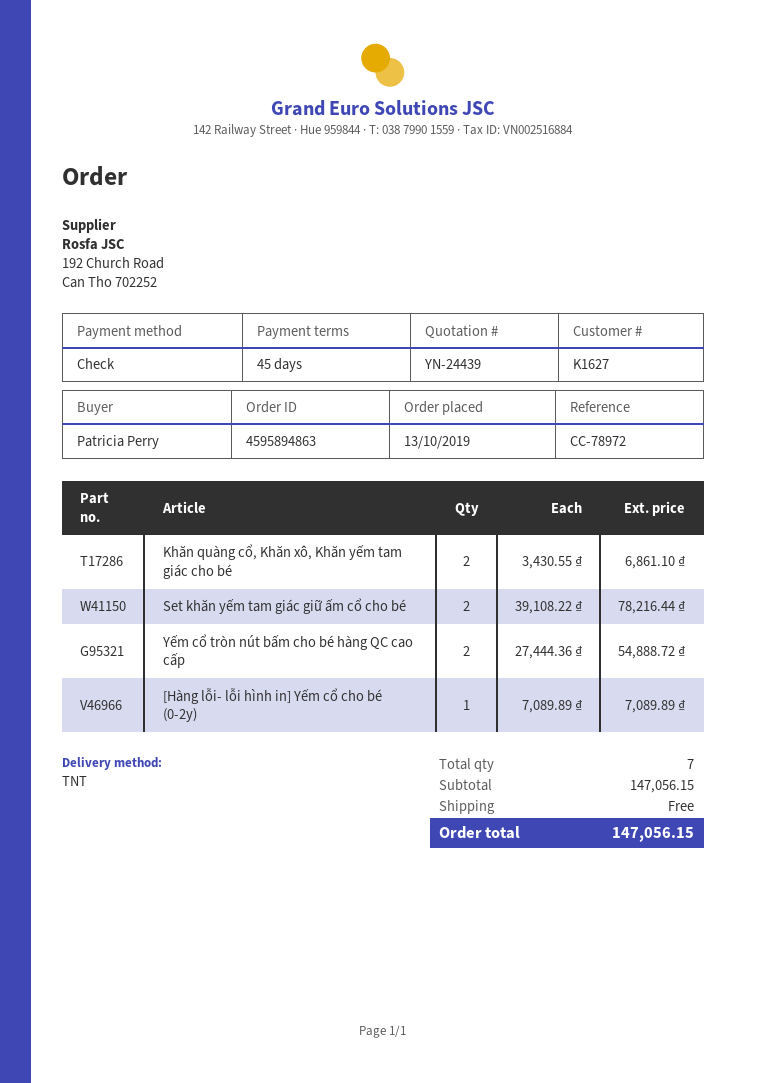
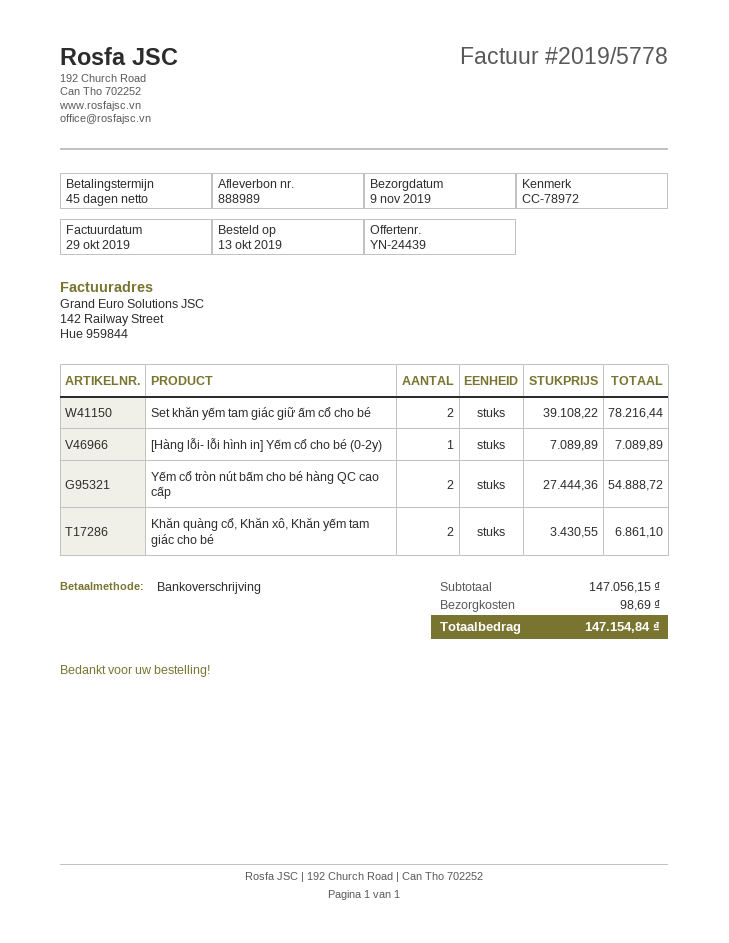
payment method: cheque -> bank transfer
shipping: 0.00 -> 98.69
total: 147056.15 -> 147154.84

